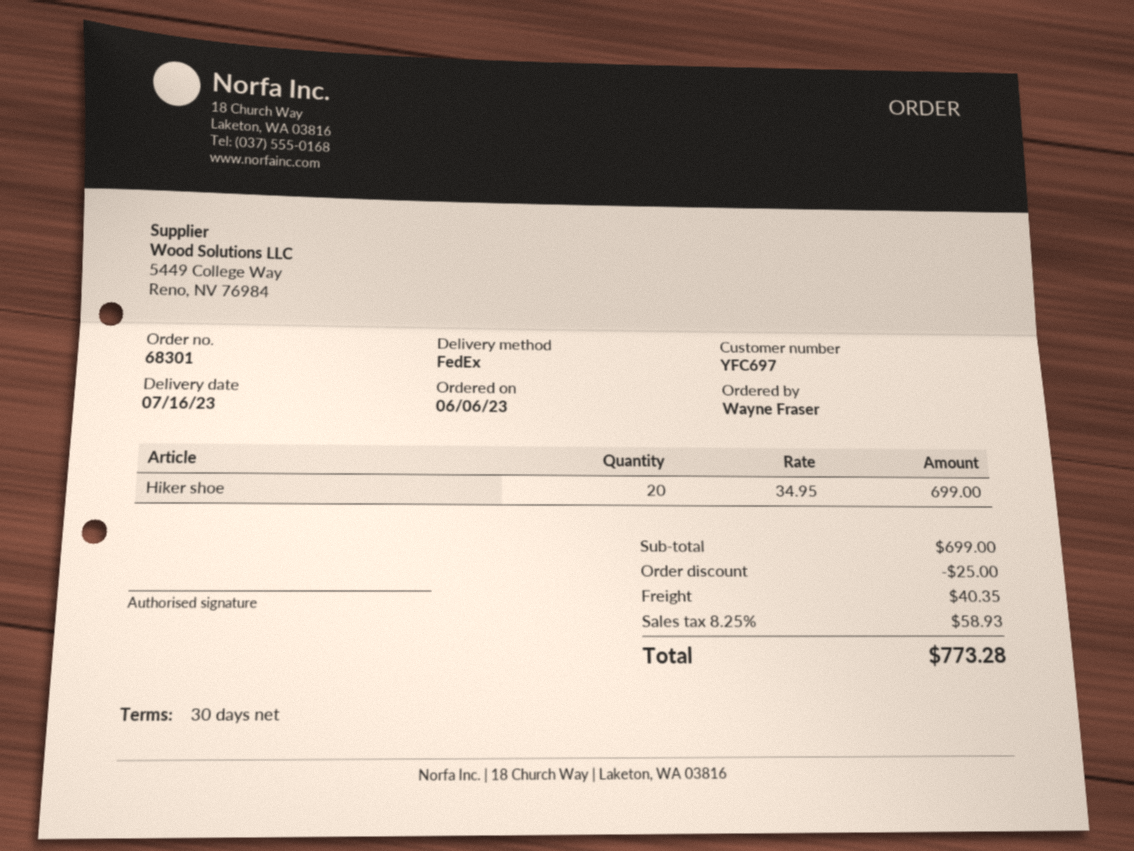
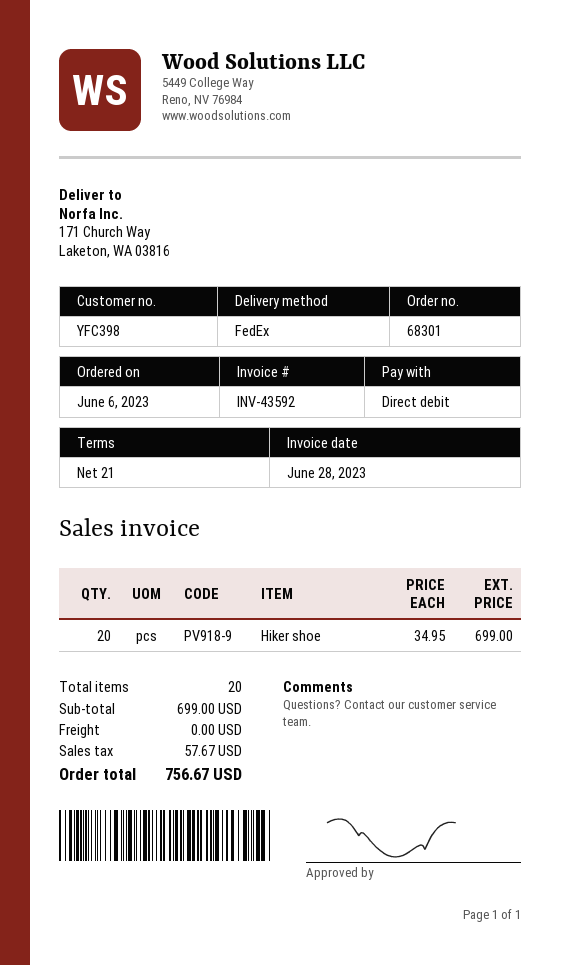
payment terms: 30 days -> 21 days
customer number: YFC697 -> YFC398
discount: 25.00 -> none
shipping: 40.35 -> 0.00
tax: 58.93 -> 57.67
total: 773.28 -> 756.67

